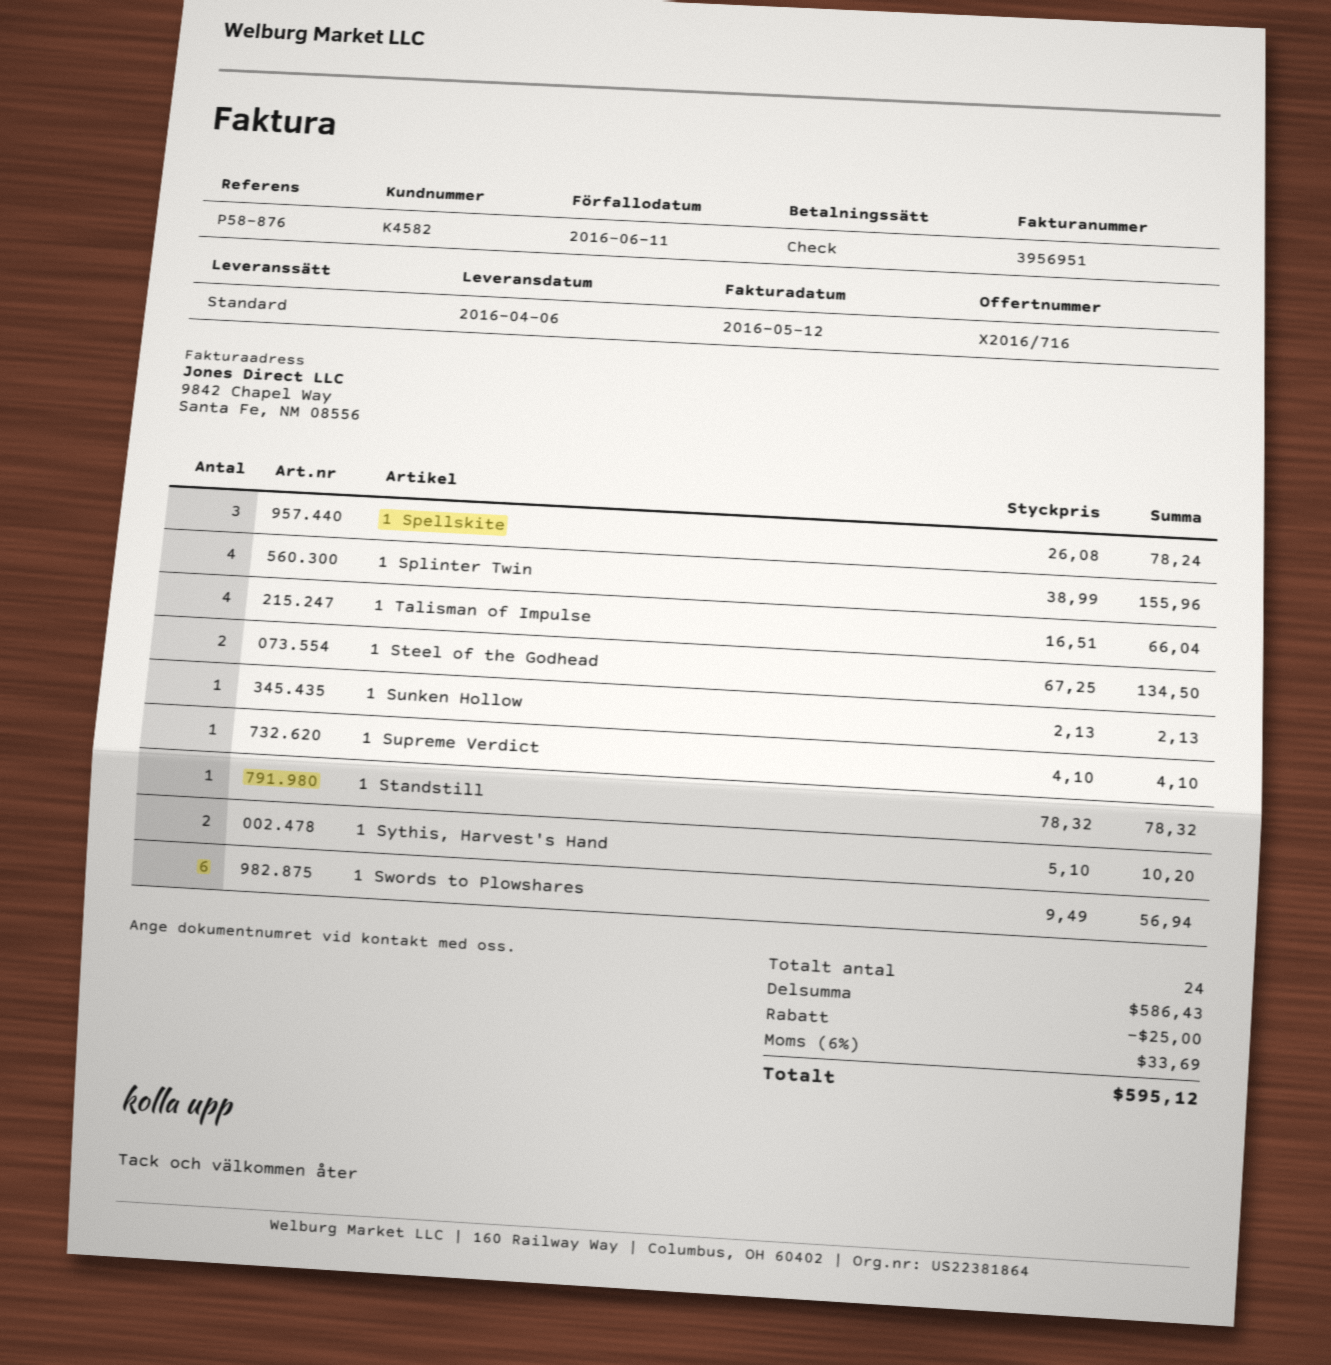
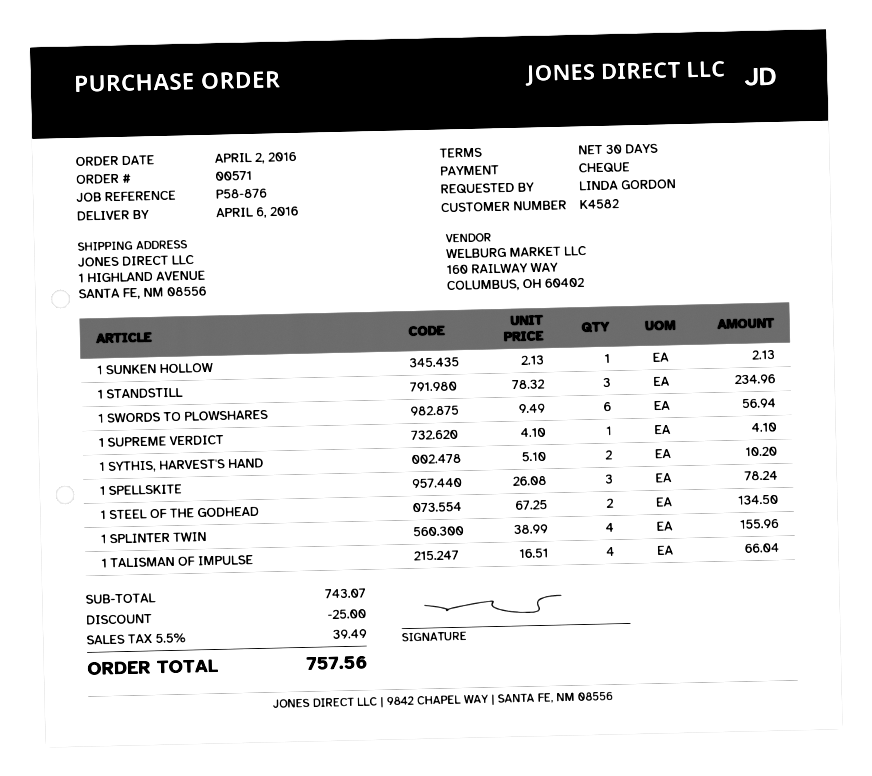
1 Standstill: 1 x 78.32 = 78.32 -> 3 x 78.32 = 234.96
subtotal: 586.43 -> 743.07
tax: 6% = 33.69 -> 5.5% = 39.49
total: 595.12 -> 757.56

